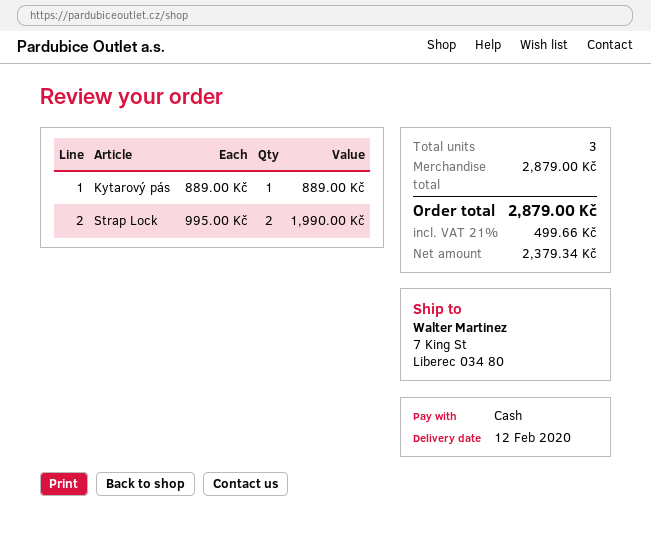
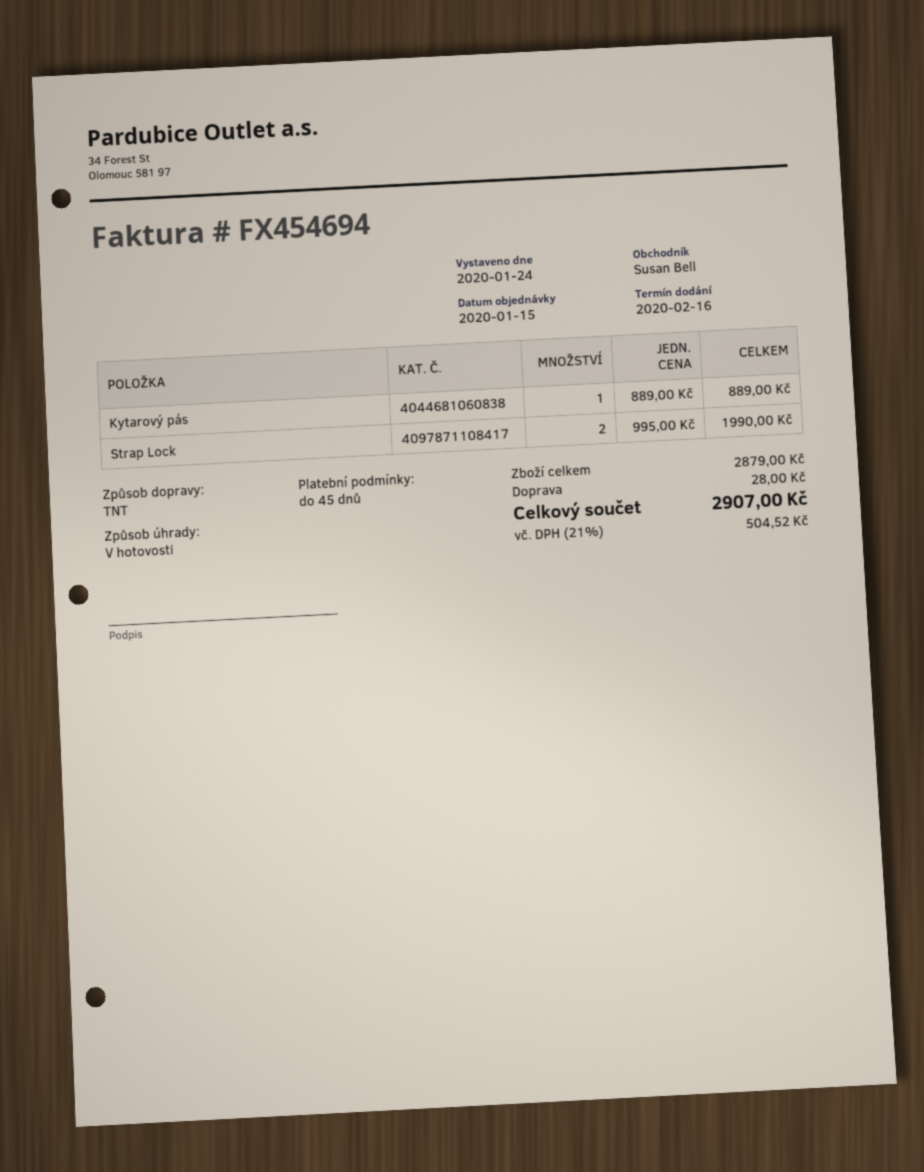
delivery date: 2020-02-12 -> 2020-02-16
shipping: none -> 28.00
tax: 21% = 499.66 -> 21% = 504.52
total: 2879.00 -> 2907.00

